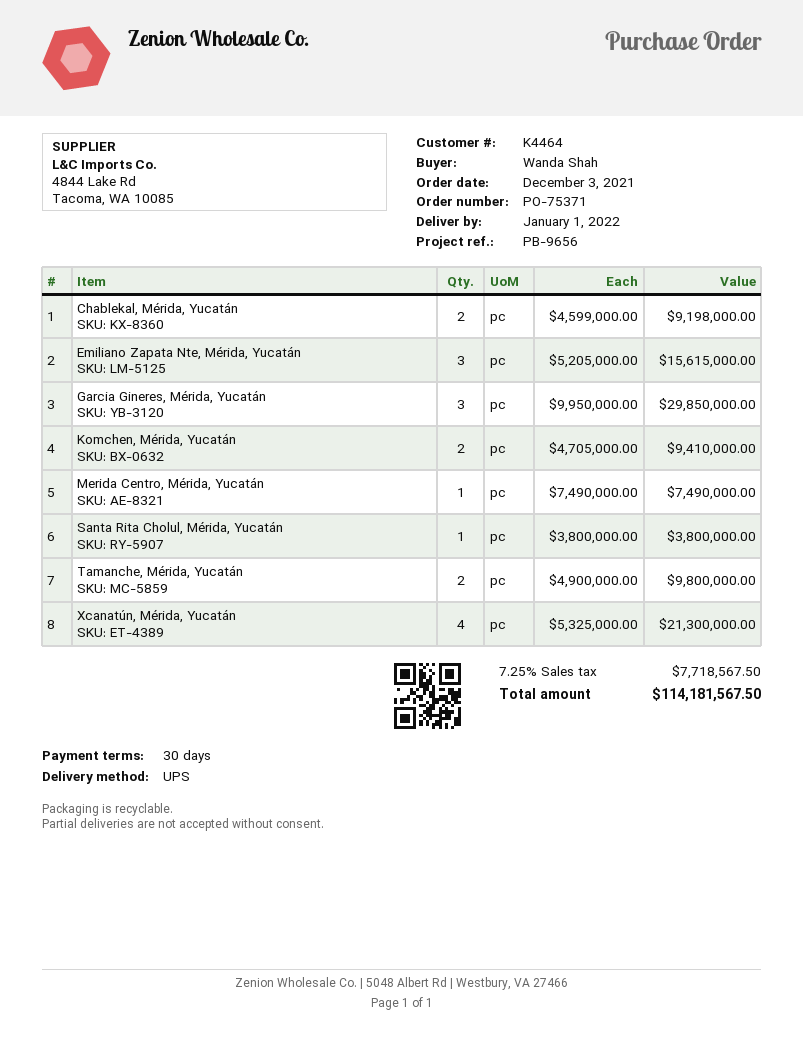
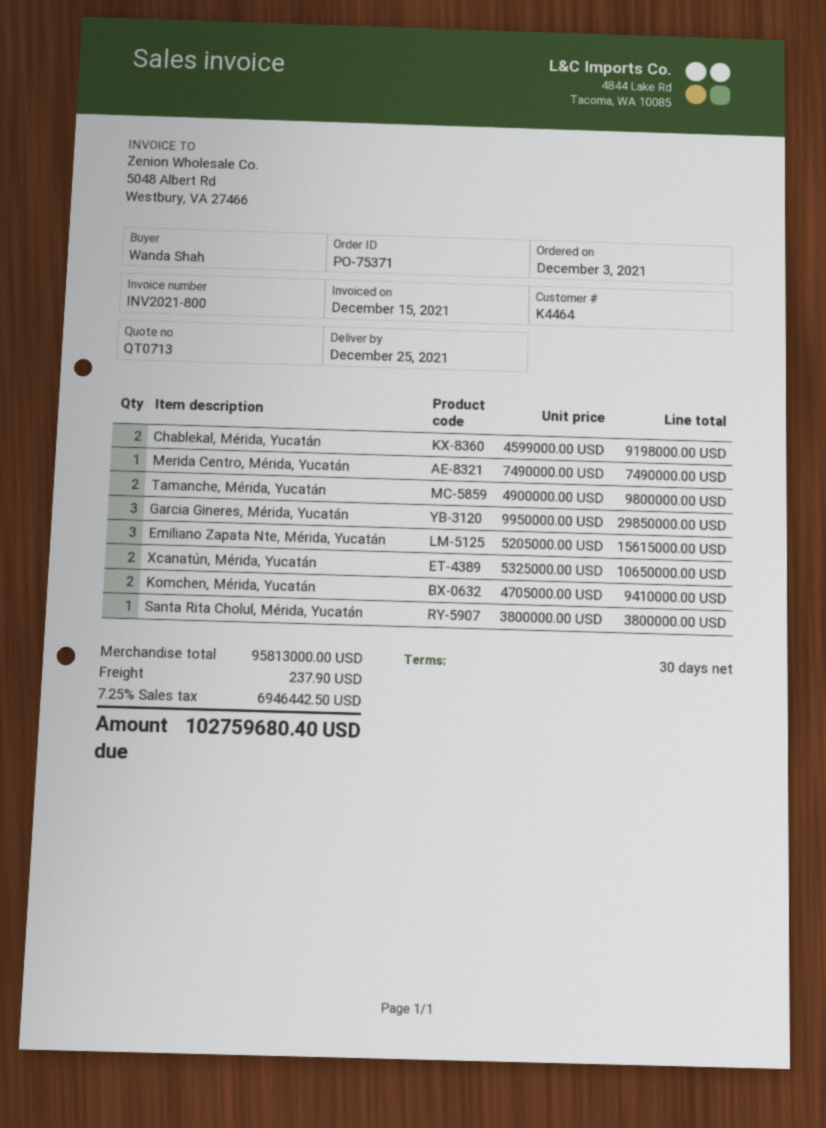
delivery date: 2022-01-01 -> 2021-12-25
Xcanatún, Mérida, Yucatán: 4 x 5325000.00 = 21300000.00 -> 2 x 5325000.00 = 10650000.00
shipping: none -> 237.90
tax: 7.25% = 7718567.50 -> 7.25% = 6946442.50
total: 114181567.50 -> 102759680.40

